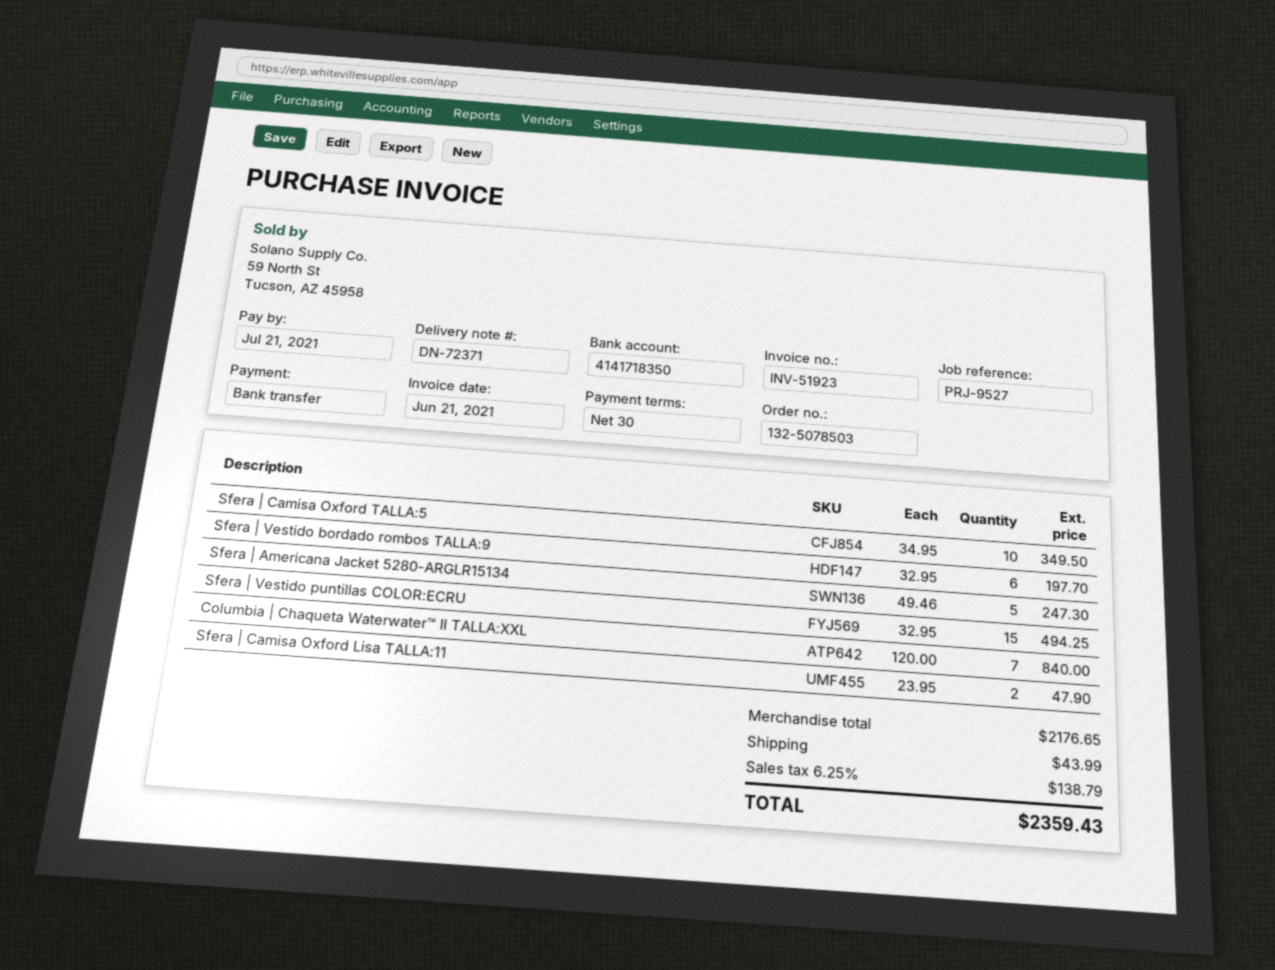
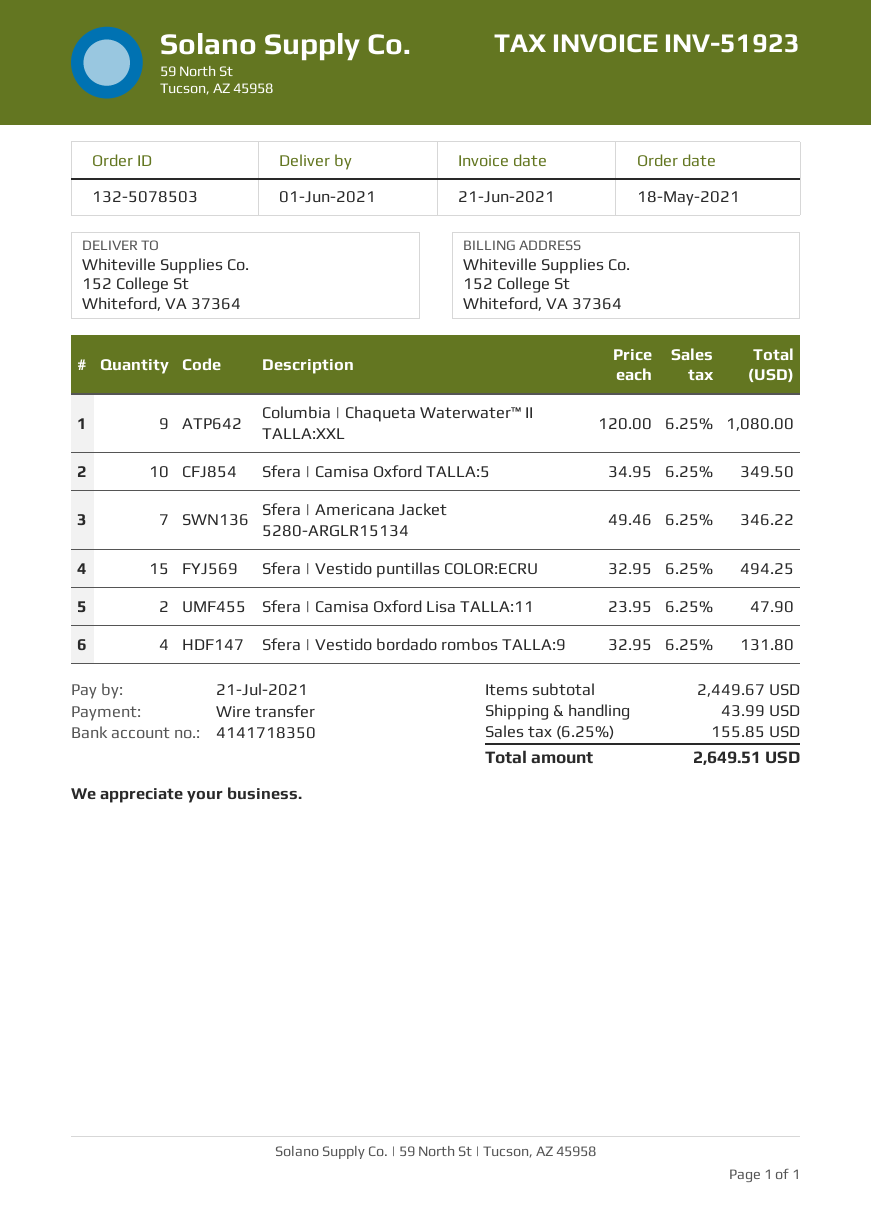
Sfera | Vestido bordado rombos TALLA:9: 6 x 32.95 = 197.70 -> 4 x 32.95 = 131.80
Sfera | Americana Jacket 5280-ARGLR15134: 5 x 49.46 = 247.30 -> 7 x 49.46 = 346.22
Columbia | Chaqueta Waterwater™ II TALLA:XXL: 7 x 120.00 = 840.00 -> 9 x 120.00 = 1080.00
subtotal: 2176.65 -> 2449.67
tax: 6.25% = 138.79 -> 6.25% = 155.85
total: 2359.43 -> 2649.51

